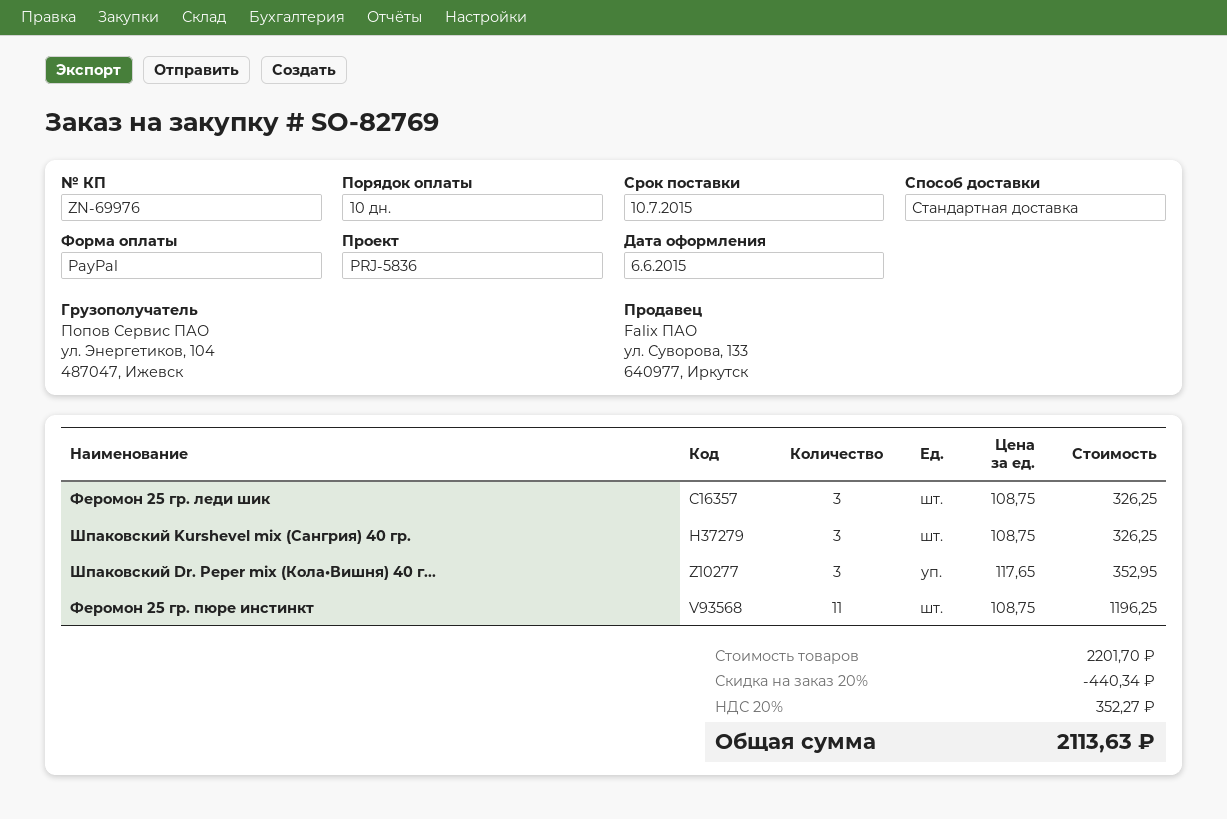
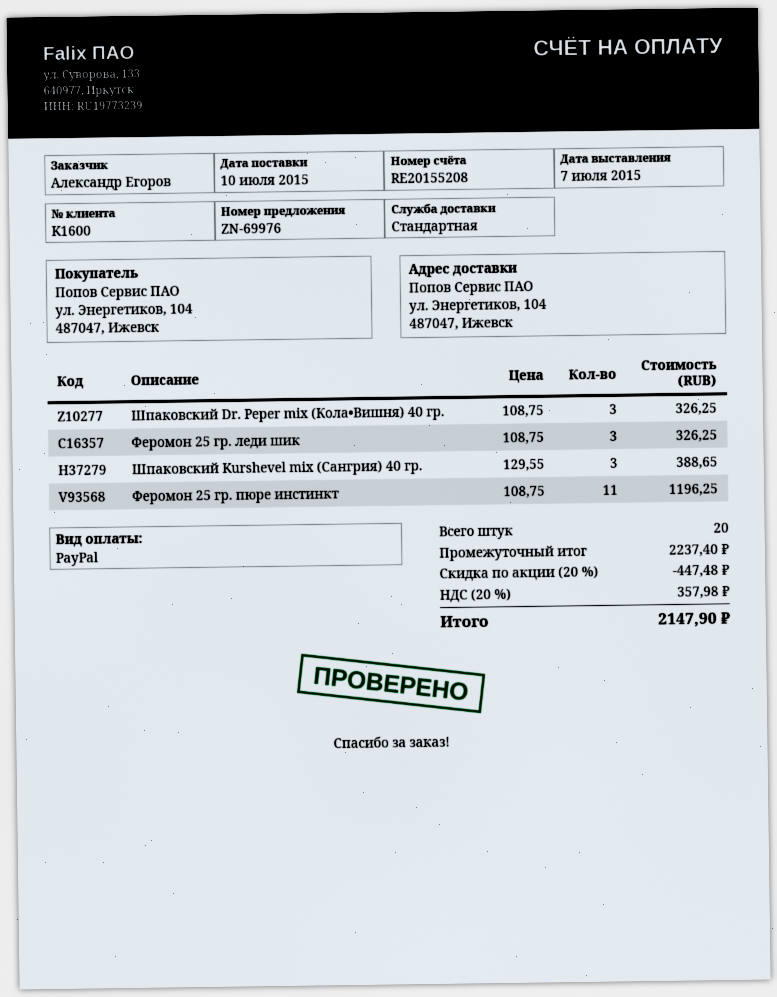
Шпаковский Kurshevel mix (Сангрия) 40 гр.: 3 x 108.75 = 326.25 -> 3 x 129.55 = 388.65
Шпаковский Dr. Peper mix (Кола•Вишня) 40 г...: 3 x 117.65 = 352.95 -> 3 x 108.75 = 326.25
subtotal: 2201.70 -> 2237.40
discount: 20% = 440.34 -> 20% = 447.48
tax: 20% = 352.27 -> 20% = 357.98
total: 2113.63 -> 2147.90

